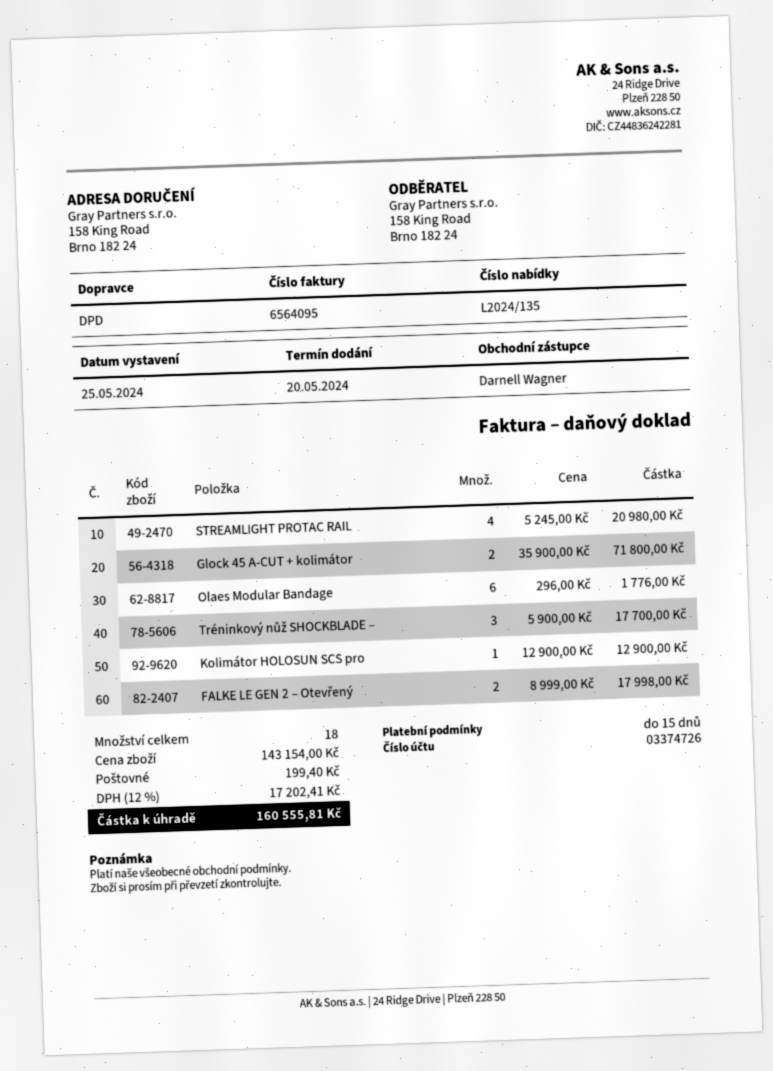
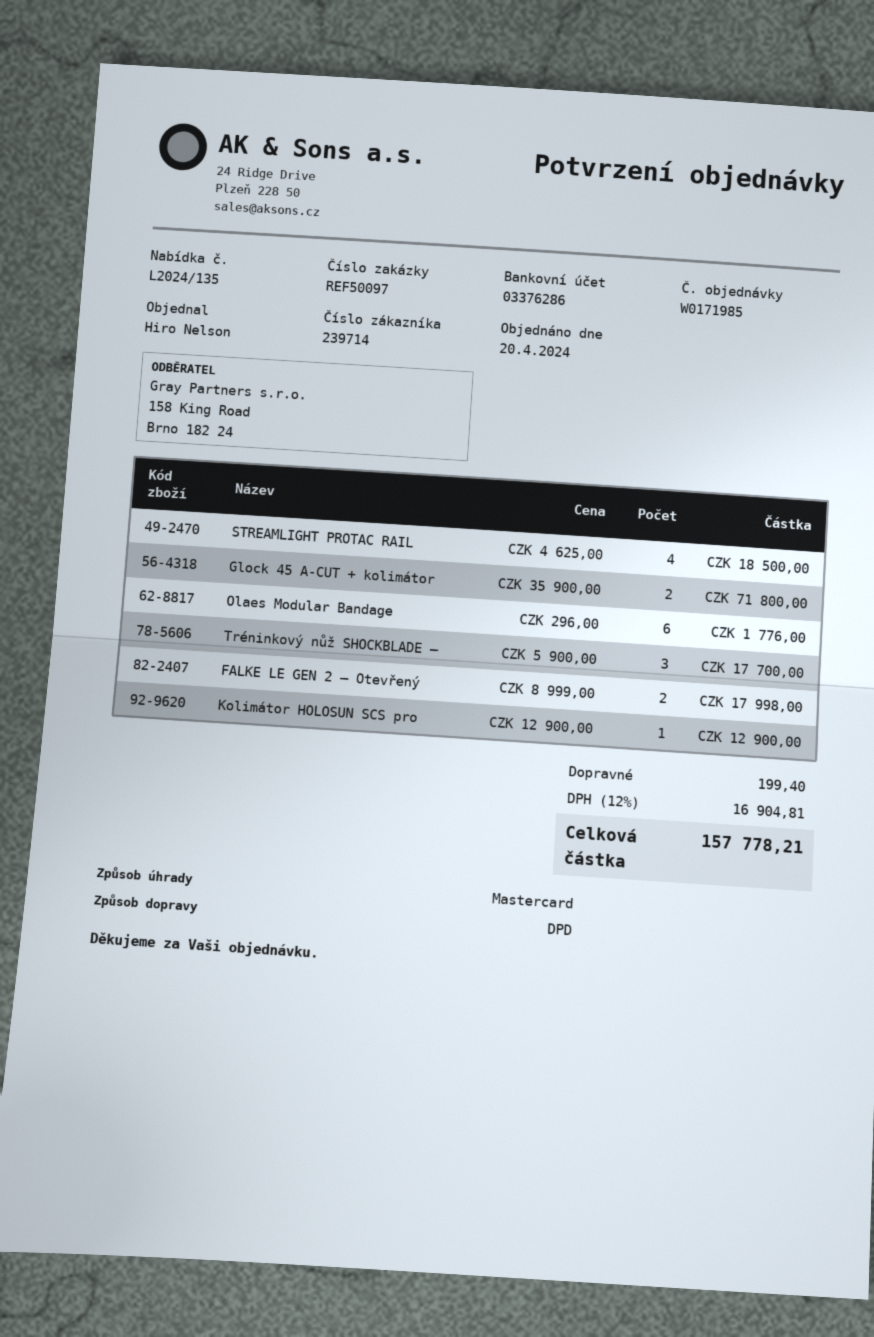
bank account: 03374726 -> 03376286
STREAMLIGHT PROTAC RAIL: 4 x 5245.00 = 20980.00 -> 4 x 4625.00 = 18500.00
tax: 12% = 17202.41 -> 12% = 16904.81
total: 160555.81 -> 157778.21

